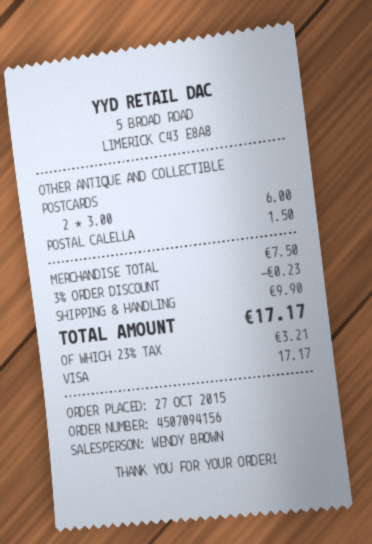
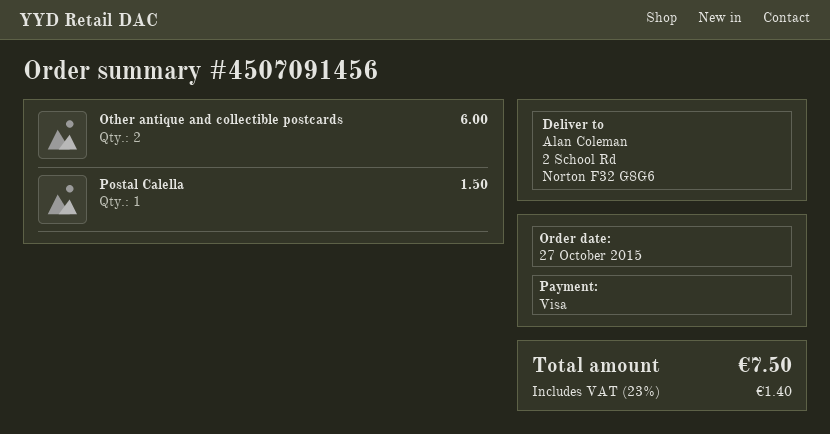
order number: 4507094156 -> 4507091456
discount: 3% = 0.23 -> none
shipping: 9.90 -> none
tax: 23% = 3.21 -> 23% = 1.40
total: 17.17 -> 7.50

